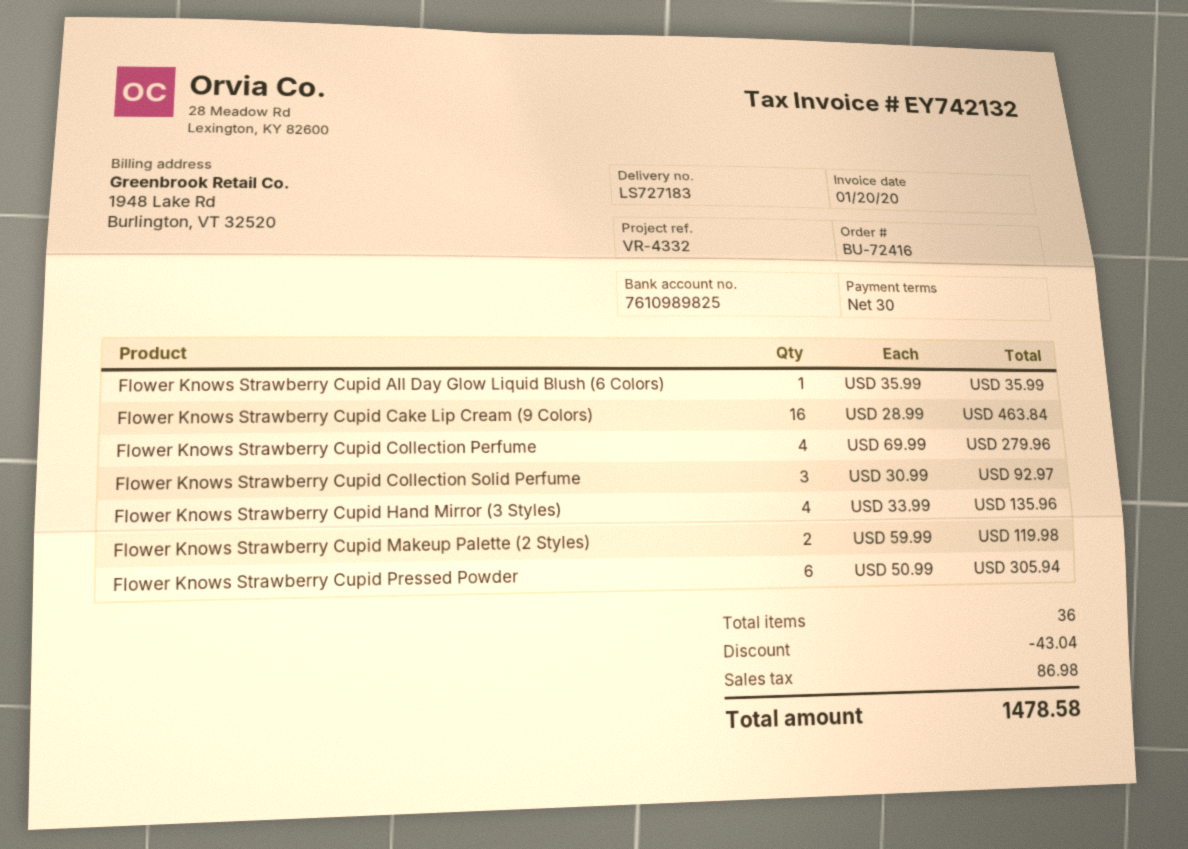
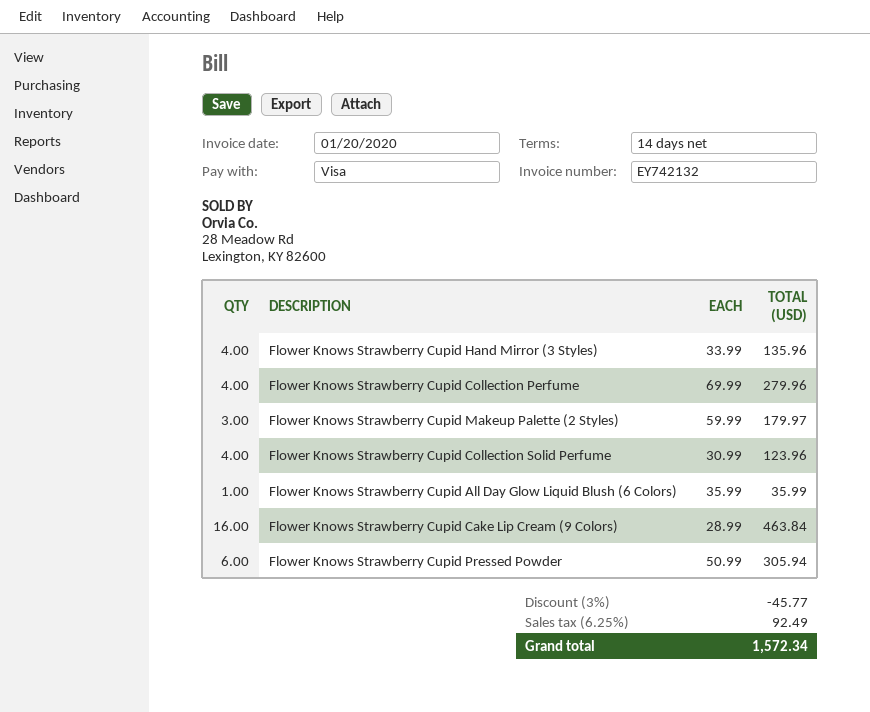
payment terms: 30 days -> 14 days
Flower Knows Strawberry Cupid Collection Solid Perfume: 3 x 30.99 = 92.97 -> 4 x 30.99 = 123.96
Flower Knows Strawberry Cupid Makeup Palette (2 Styles): 2 x 59.99 = 119.98 -> 3 x 59.99 = 179.97
discount: 43.04 -> 45.77
tax: 86.98 -> 92.49
total: 1478.58 -> 1572.34

